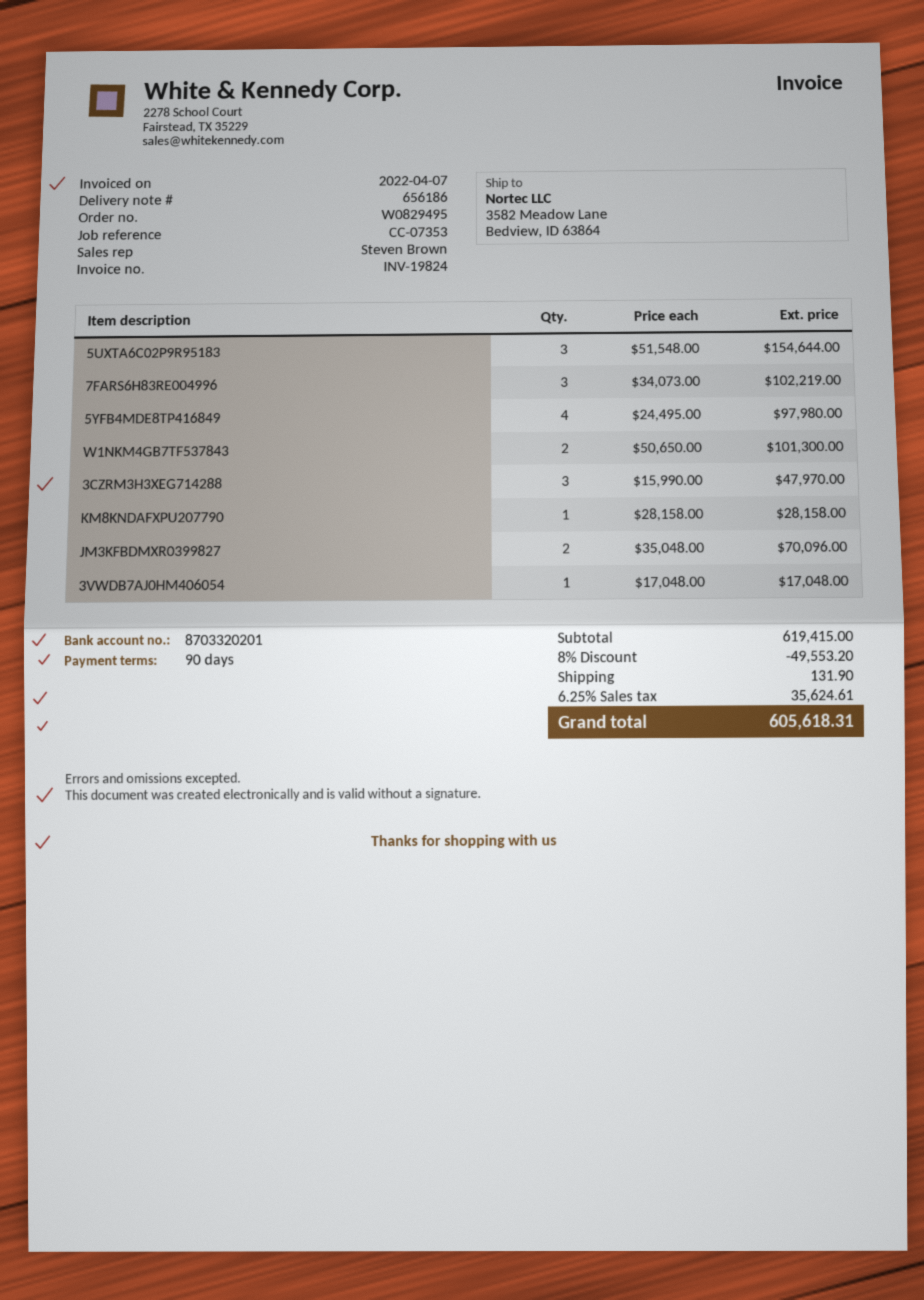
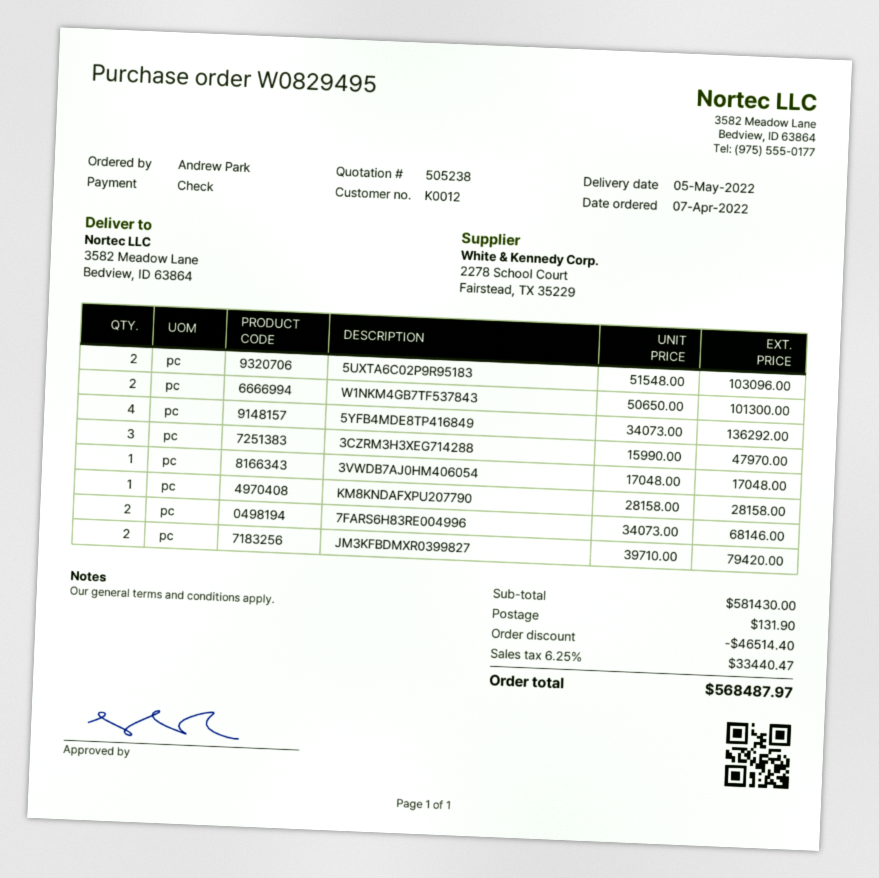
5UXTA6C02P9R95183: 3 x 51548.00 = 154644.00 -> 2 x 51548.00 = 103096.00
7FARS6H83RE004996: 3 x 34073.00 = 102219.00 -> 2 x 34073.00 = 68146.00
5YFB4MDE8TP416849: 4 x 24495.00 = 97980.00 -> 4 x 34073.00 = 136292.00
JM3KFBDMXR0399827: 2 x 35048.00 = 70096.00 -> 2 x 39710.00 = 79420.00
subtotal: 619415.00 -> 581430.00
discount: 49553.20 -> 46514.40
tax: 6.25% = 35624.61 -> 6.25% = 33440.47
total: 605618.31 -> 568487.97

